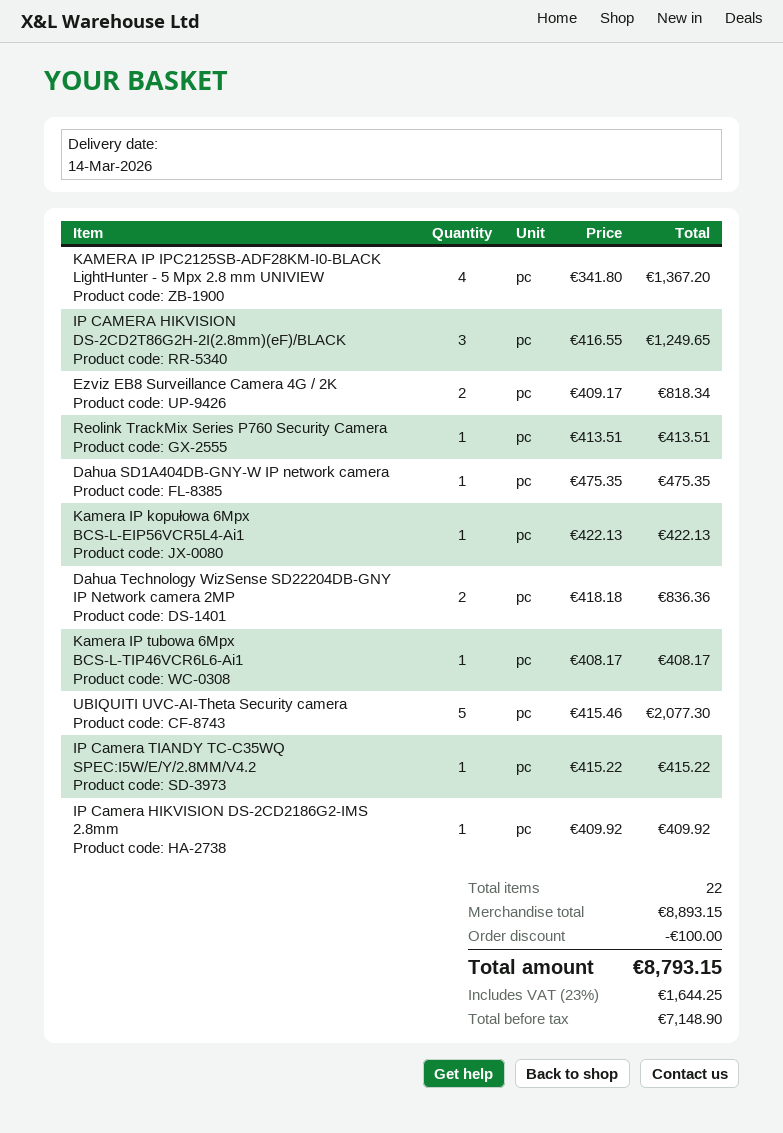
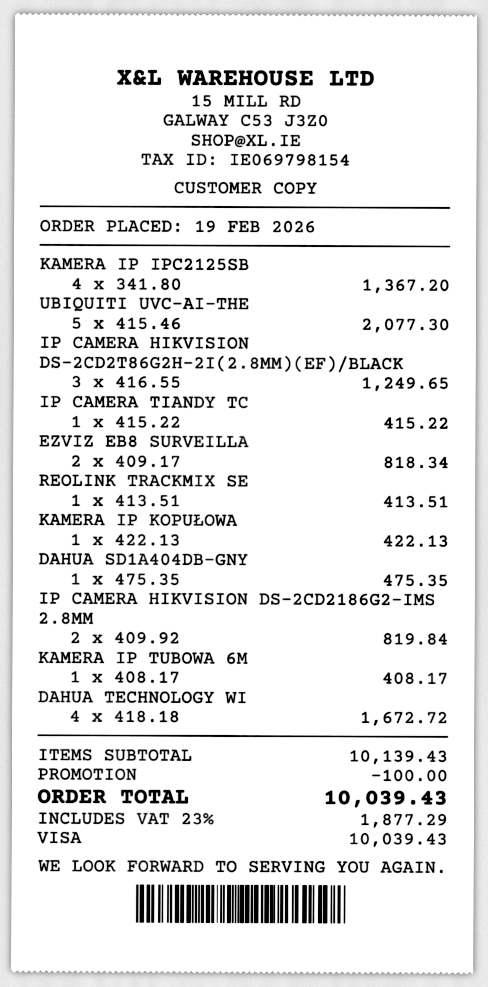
Dahua Technology WizSense SD22204DB-GNY IP Network camera 2MP: 2 x 418.18 = 836.36 -> 4 x 418.18 = 1672.72
IP Camera HIKVISION DS-2CD2186G2-IMS 2.8mm: 1 x 409.92 = 409.92 -> 2 x 409.92 = 819.84
subtotal: 8893.15 -> 10139.43
tax: 23% = 1644.25 -> 23% = 1877.29
total: 8793.15 -> 10039.43

